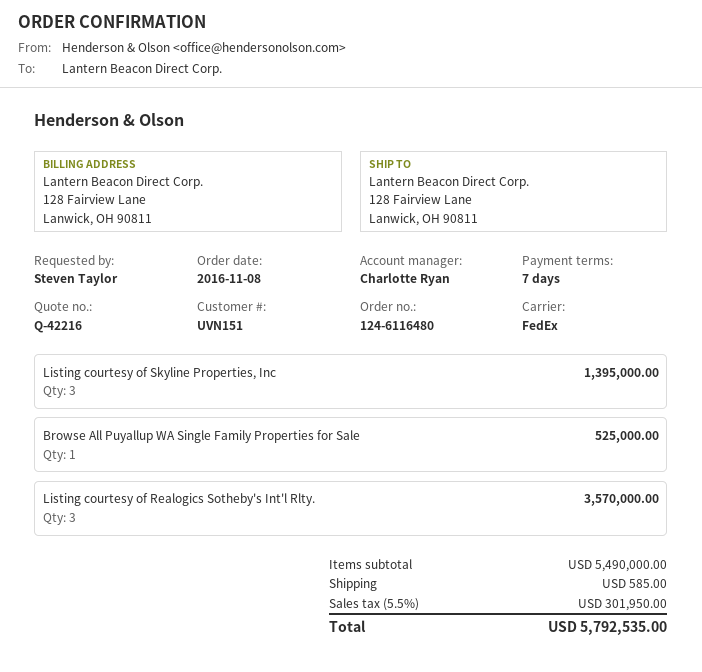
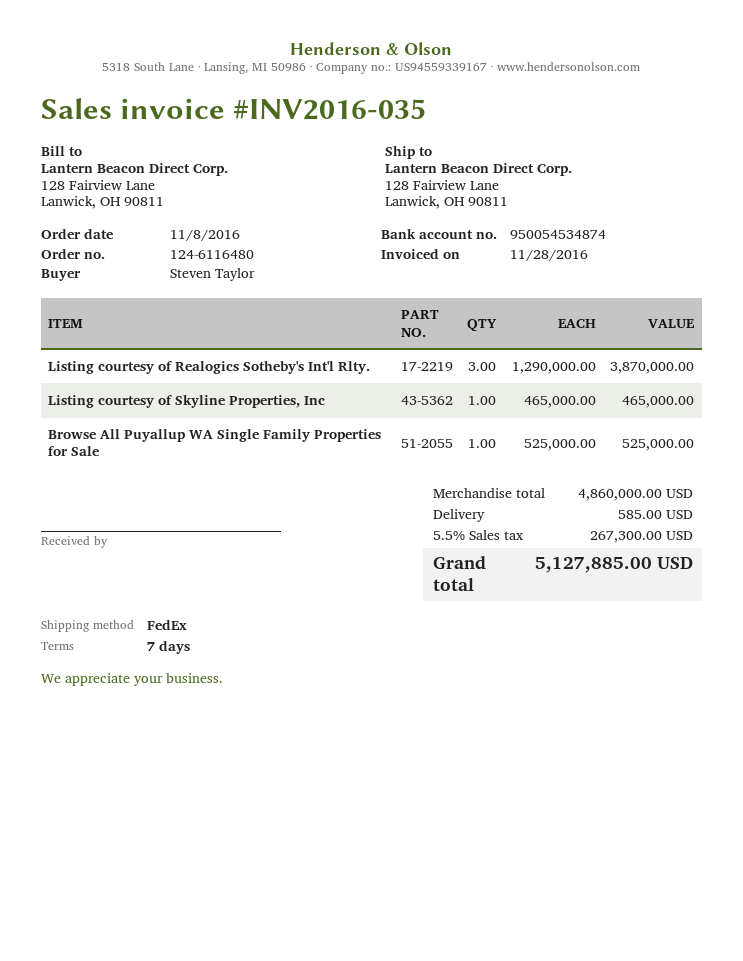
Listing courtesy of Skyline Properties, Inc: 3 for 1395000.00 -> 1 for 465000.00
Listing courtesy of Realogics Sotheby's Int'l Rlty.: 3 for 3570000.00 -> 3 for 3870000.00
subtotal: 5490000.00 -> 4860000.00
tax: 5.5% = 301950.00 -> 5.5% = 267300.00
total: 5792535.00 -> 5127885.00

